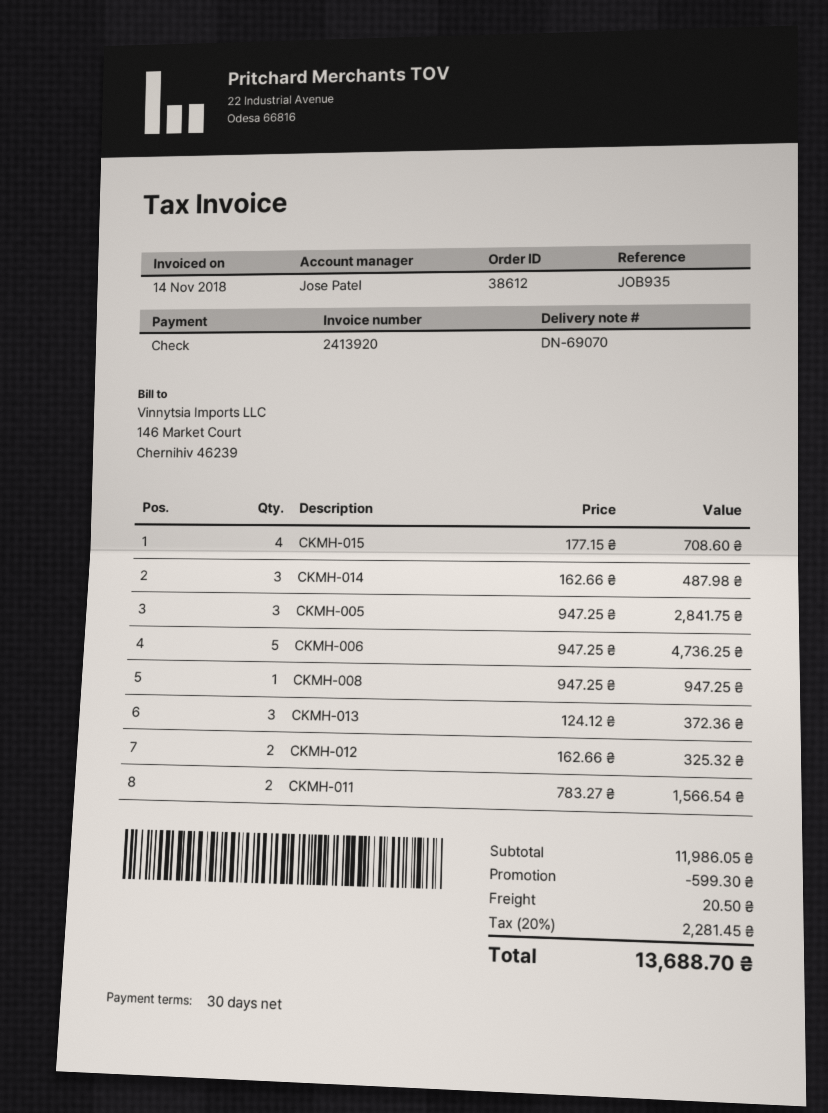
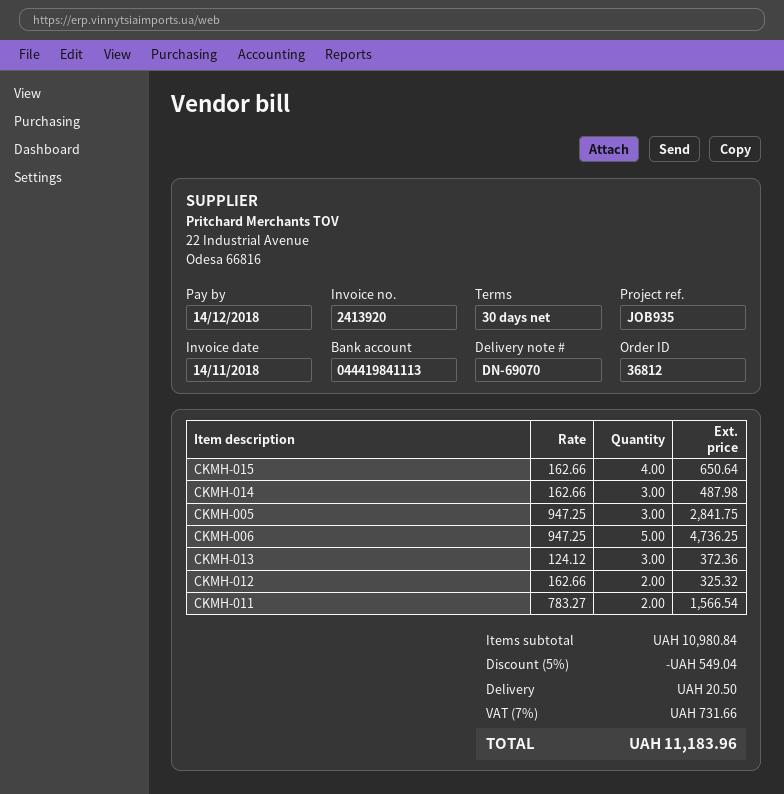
order number: 38612 -> 36812
CKMH-015: 4 x 177.15 = 708.60 -> 4 x 162.66 = 650.64
CKMH-008: 1 x 947.25 = 947.25 -> none
subtotal: 11986.05 -> 10980.84
discount: 599.30 -> 549.04
tax: 20% = 2281.45 -> 7% = 731.66
total: 13688.70 -> 11183.96

